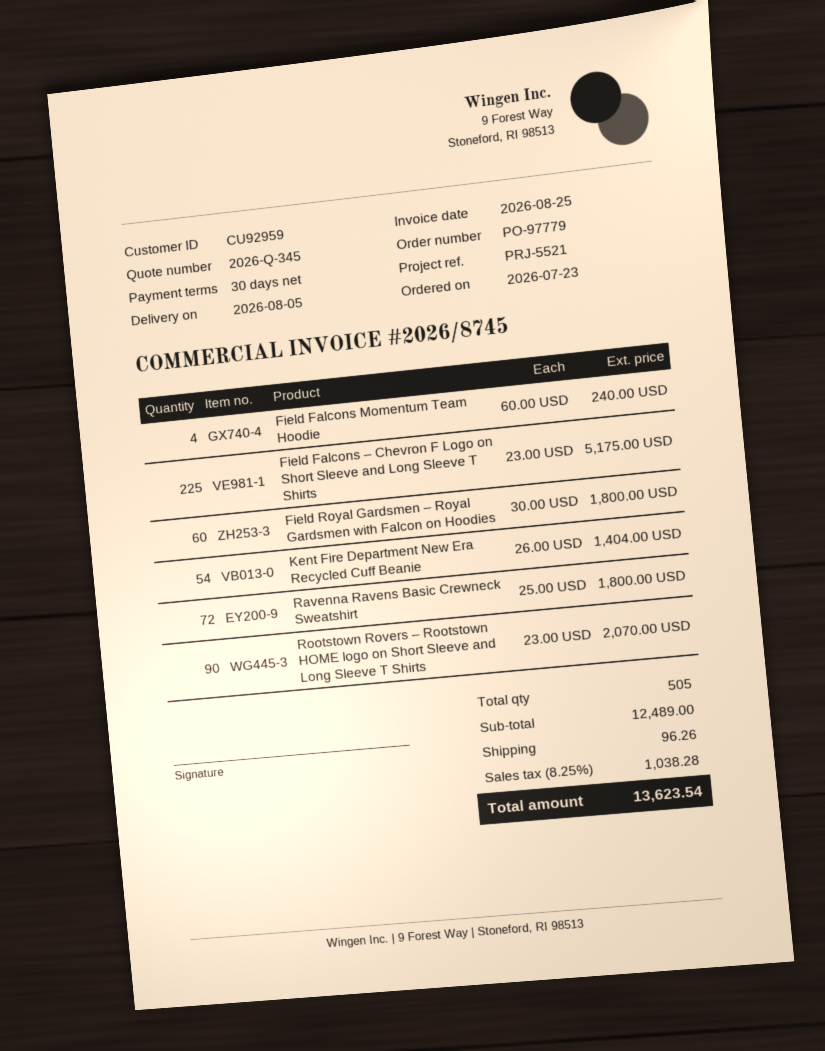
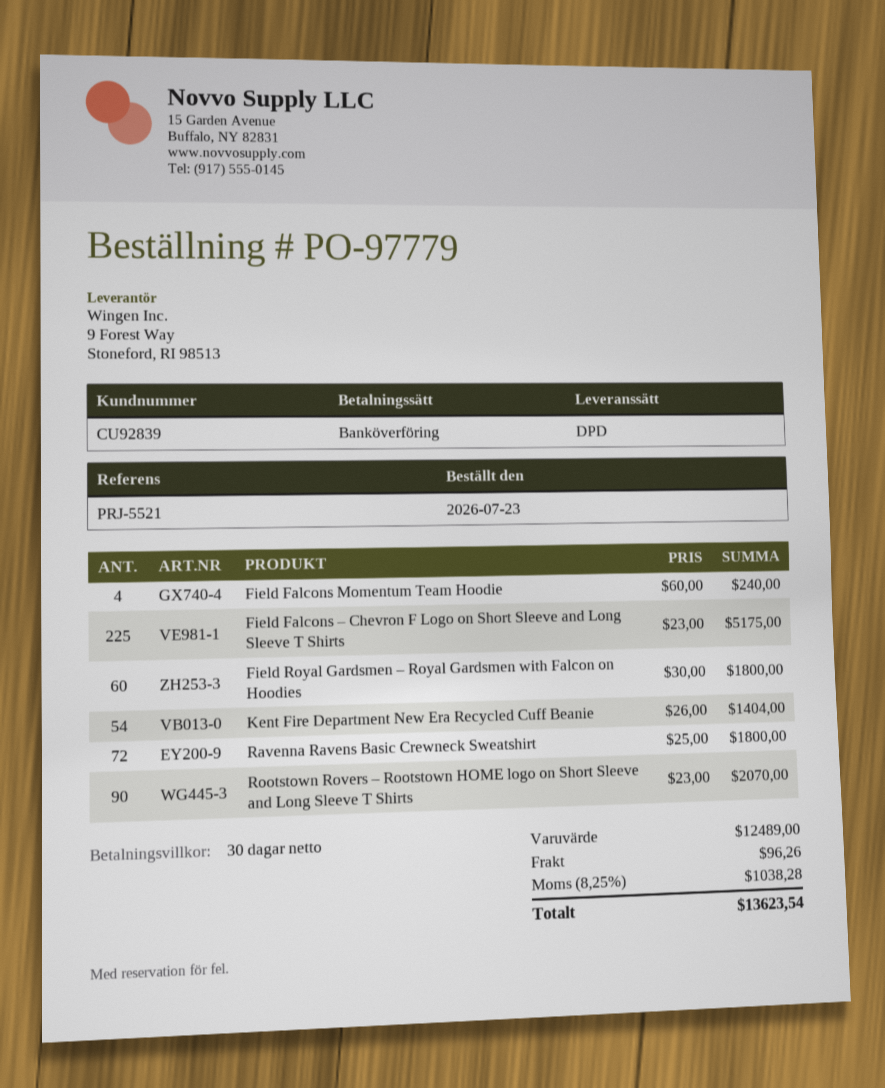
customer number: CU92959 -> CU92839

